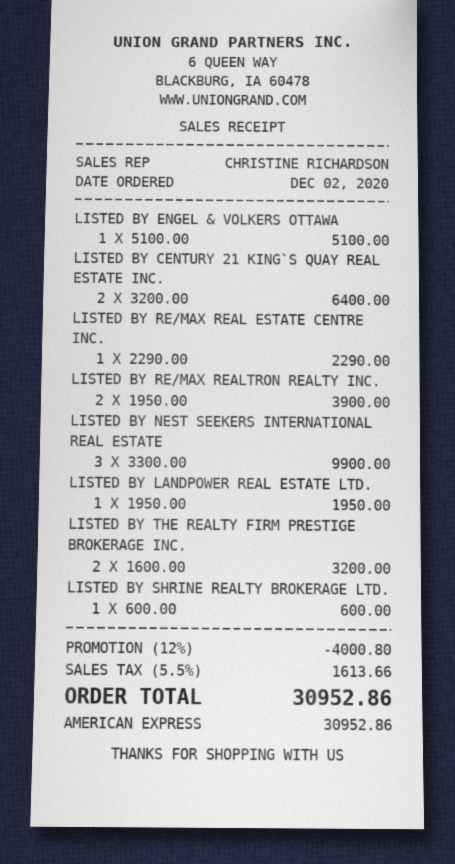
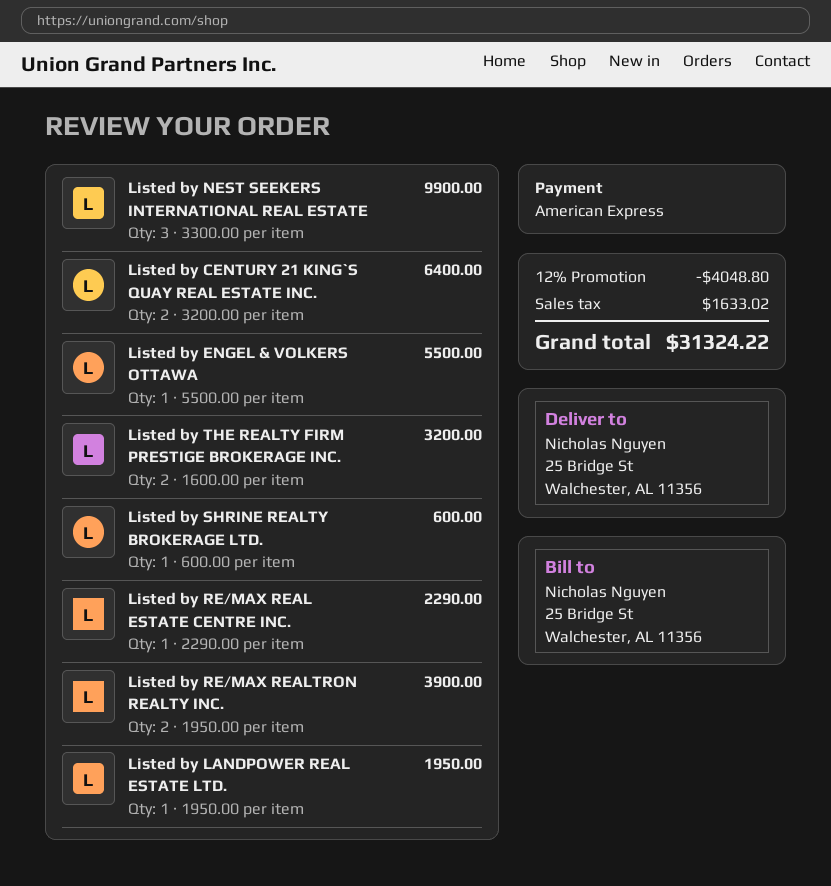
LISTED BY ENGEL & VOLKERS OTTAWA: 1 x 5100.00 = 5100.00 -> 1 x 5500.00 = 5500.00
discount: 12% = 4000.80 -> 12% = 4048.80
tax: 1613.66 -> 1633.02
total: 30952.86 -> 31324.22

